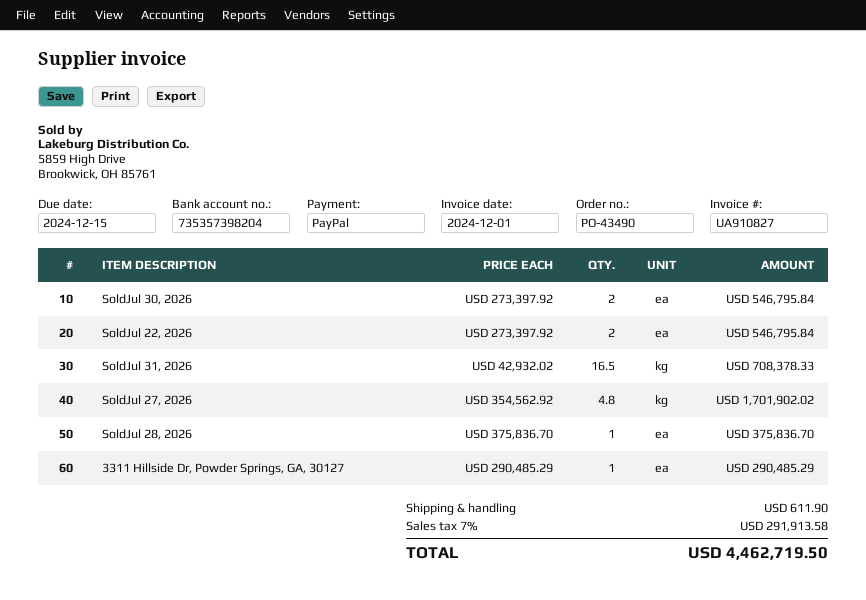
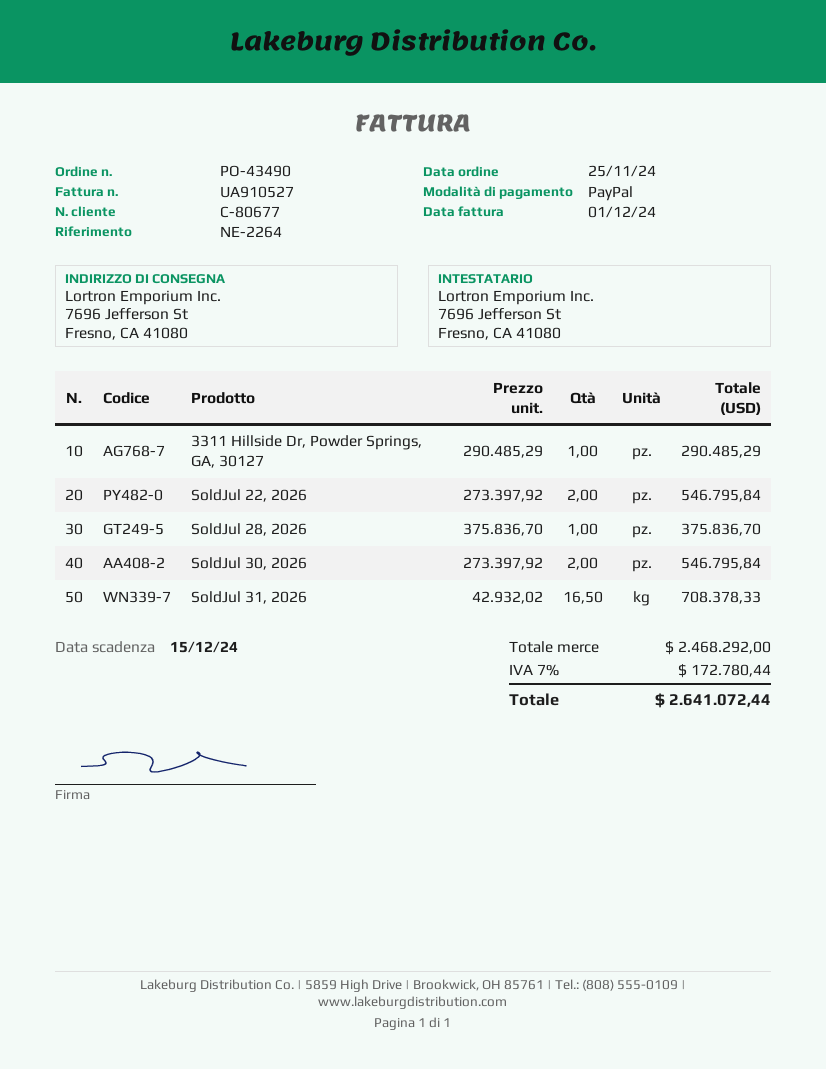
invoice number: UA910827 -> UA910527
SoldJul 27, 2026: 4.8 x 354562.92 = 1701902.02 -> none
shipping: 611.90 -> none
tax: 7% = 291913.58 -> 7% = 172780.44
total: 4462719.50 -> 2641072.44

